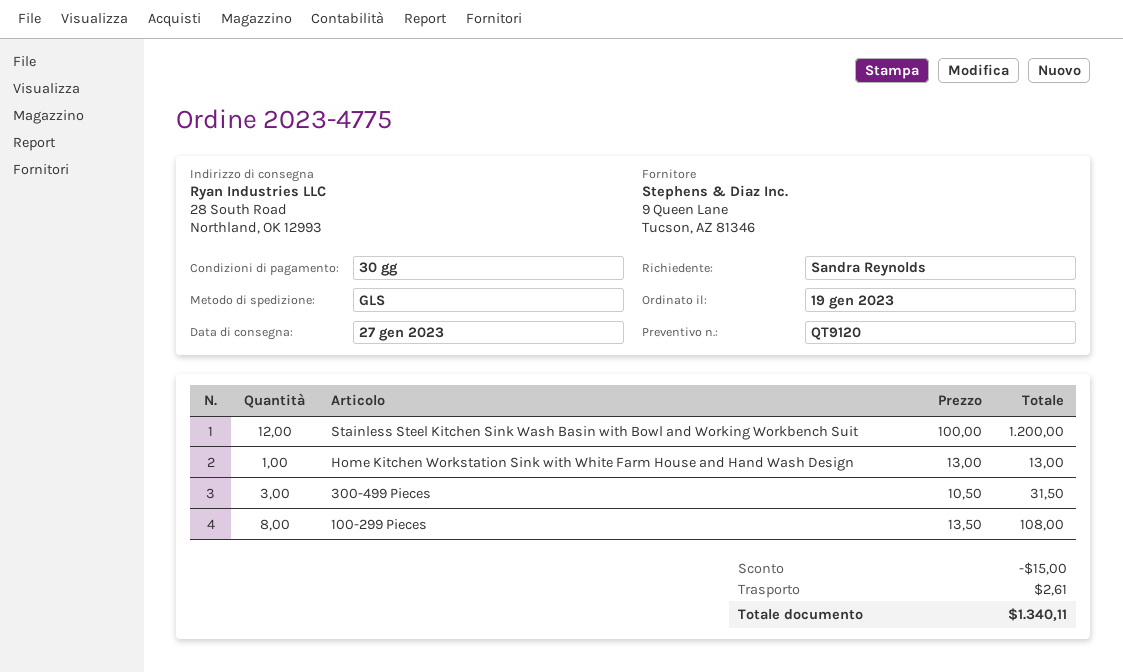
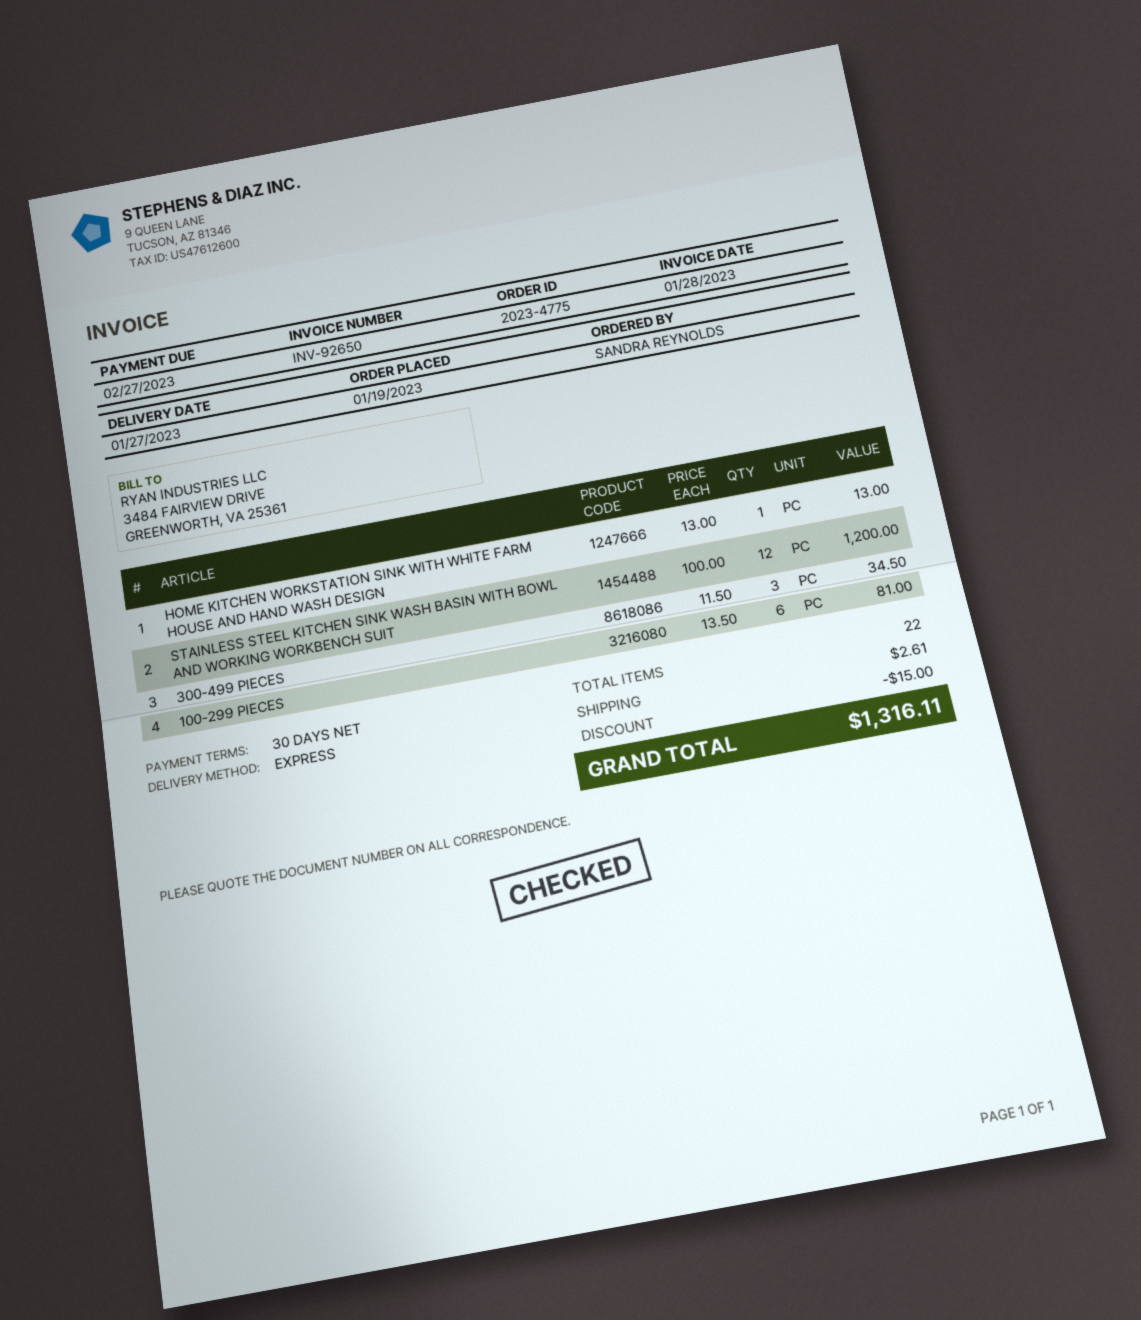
shipping method: GLS -> express
300-499 Pieces: 3 x 10.50 = 31.50 -> 3 x 11.50 = 34.50
100-299 Pieces: 8 x 13.50 = 108.00 -> 6 x 13.50 = 81.00
total: 1340.11 -> 1316.11

